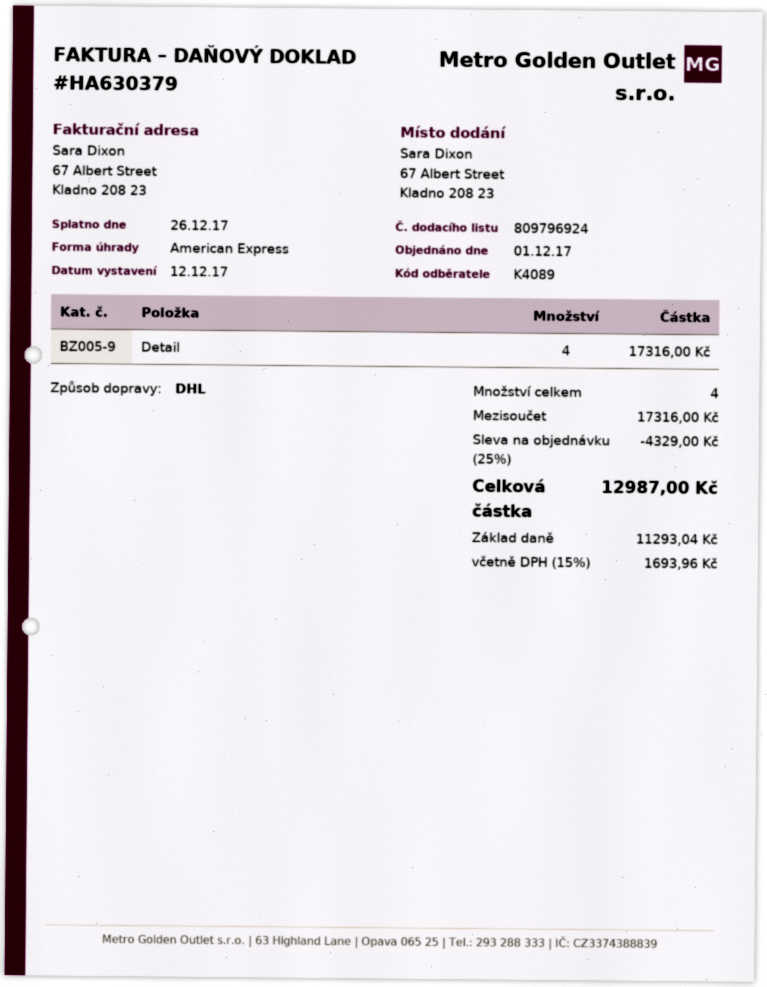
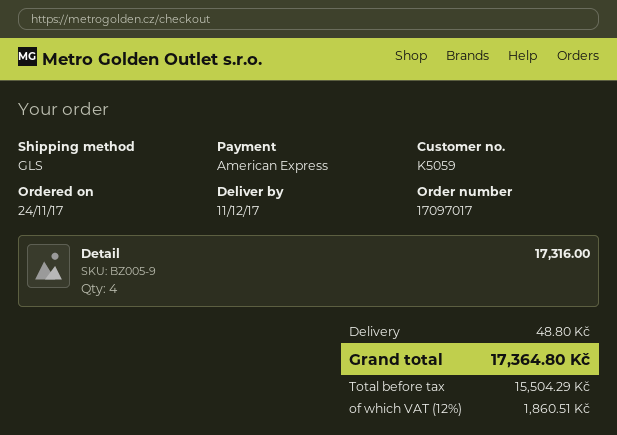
order date: 2017-12-01 -> 2017-11-24
customer number: K4089 -> K5059
shipping method: DHL -> GLS
discount: 25% = 4329.00 -> none
shipping: none -> 48.80
net: 11293.04 -> 15504.29
tax: 15% = 1693.96 -> 12% = 1860.51
total: 12987.00 -> 17364.80

